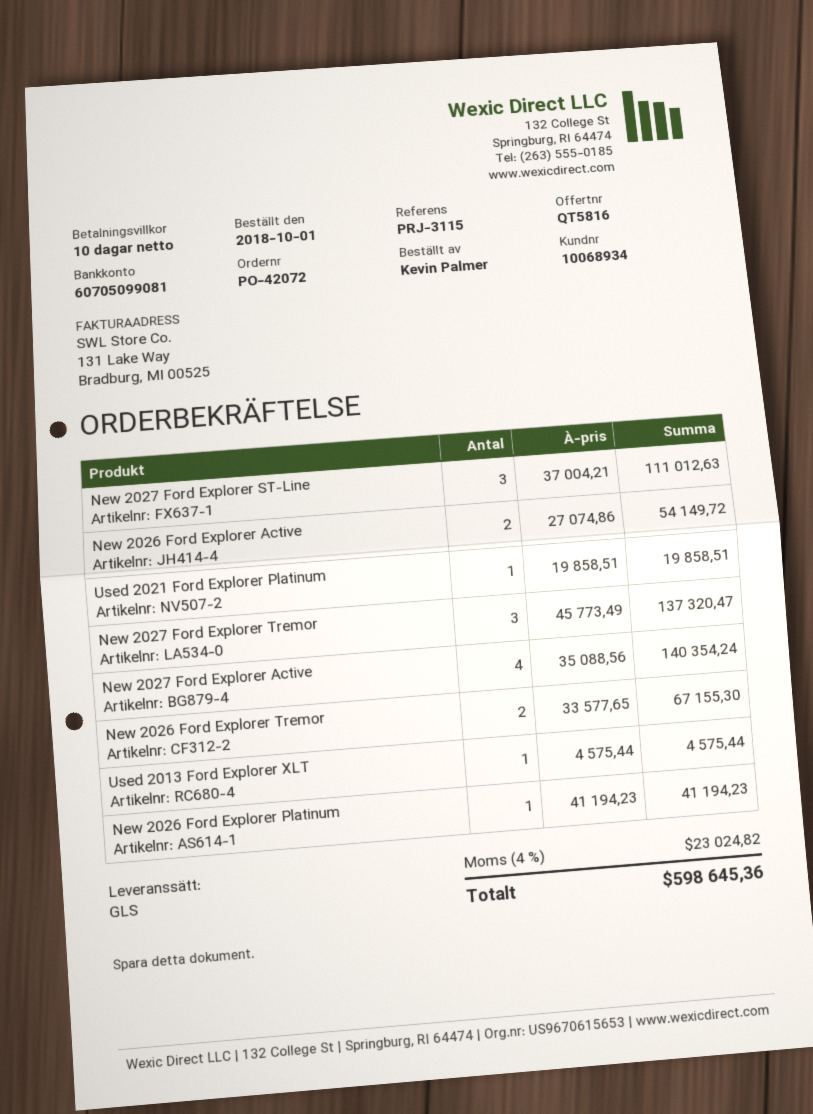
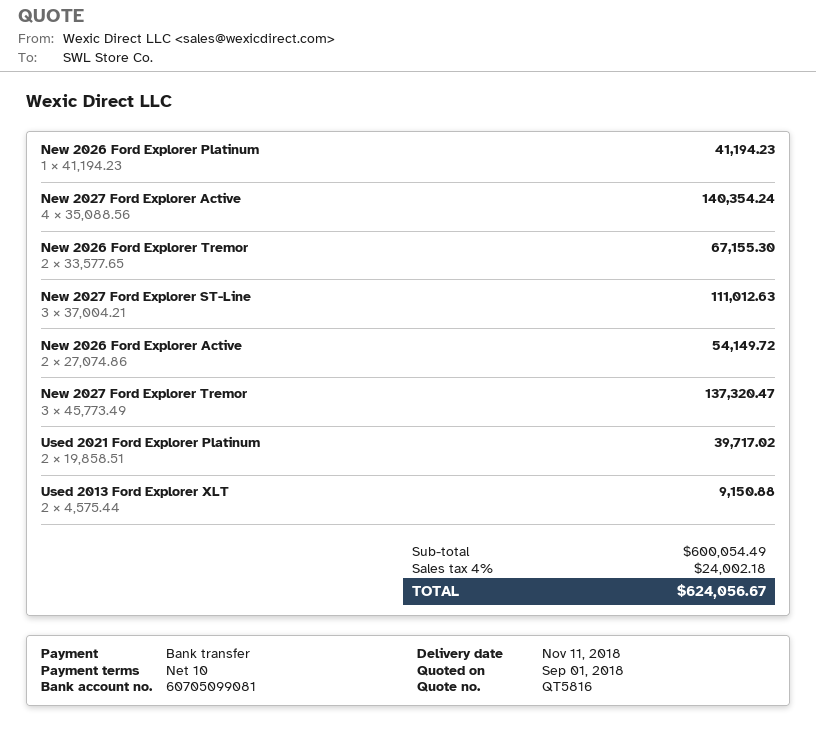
Used 2021 Ford Explorer Platinum: 1 x 19858.51 = 19858.51 -> 2 x 19858.51 = 39717.02
Used 2013 Ford Explorer XLT: 1 x 4575.44 = 4575.44 -> 2 x 4575.44 = 9150.88
tax: 4% = 23024.82 -> 4% = 24002.18
total: 598645.36 -> 624056.67

